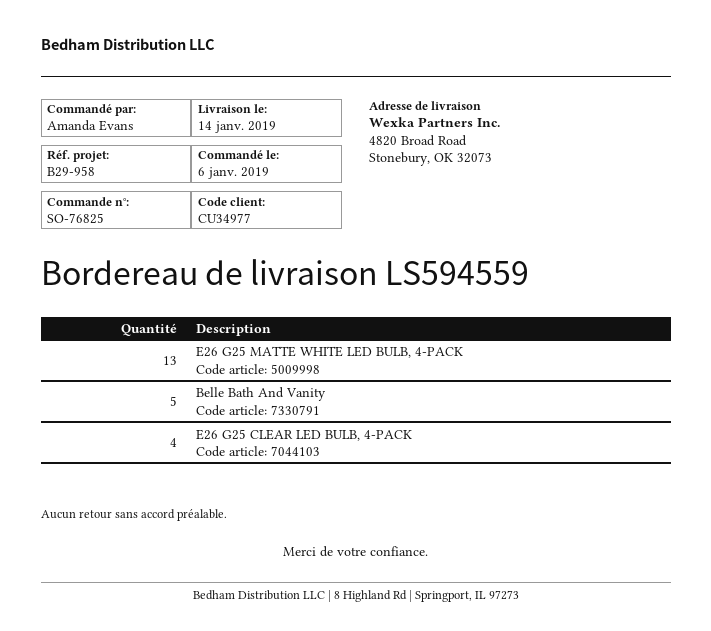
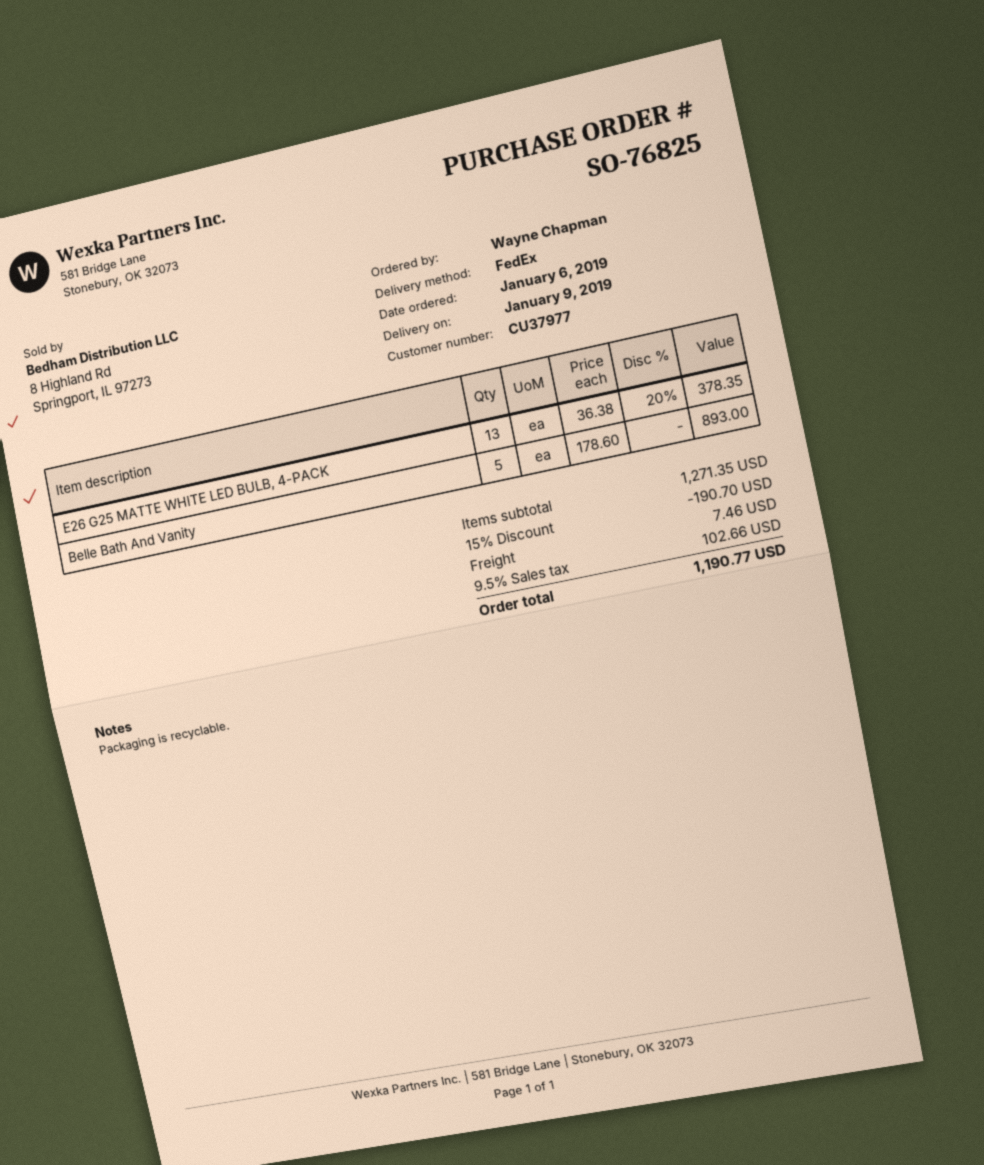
delivery date: 2019-01-14 -> 2019-01-09
customer number: CU34977 -> CU37977
ordered by: Amanda Evans -> Wayne Chapman
E26 G25 CLEAR LED BULB, 4-PACK: 4 -> none

